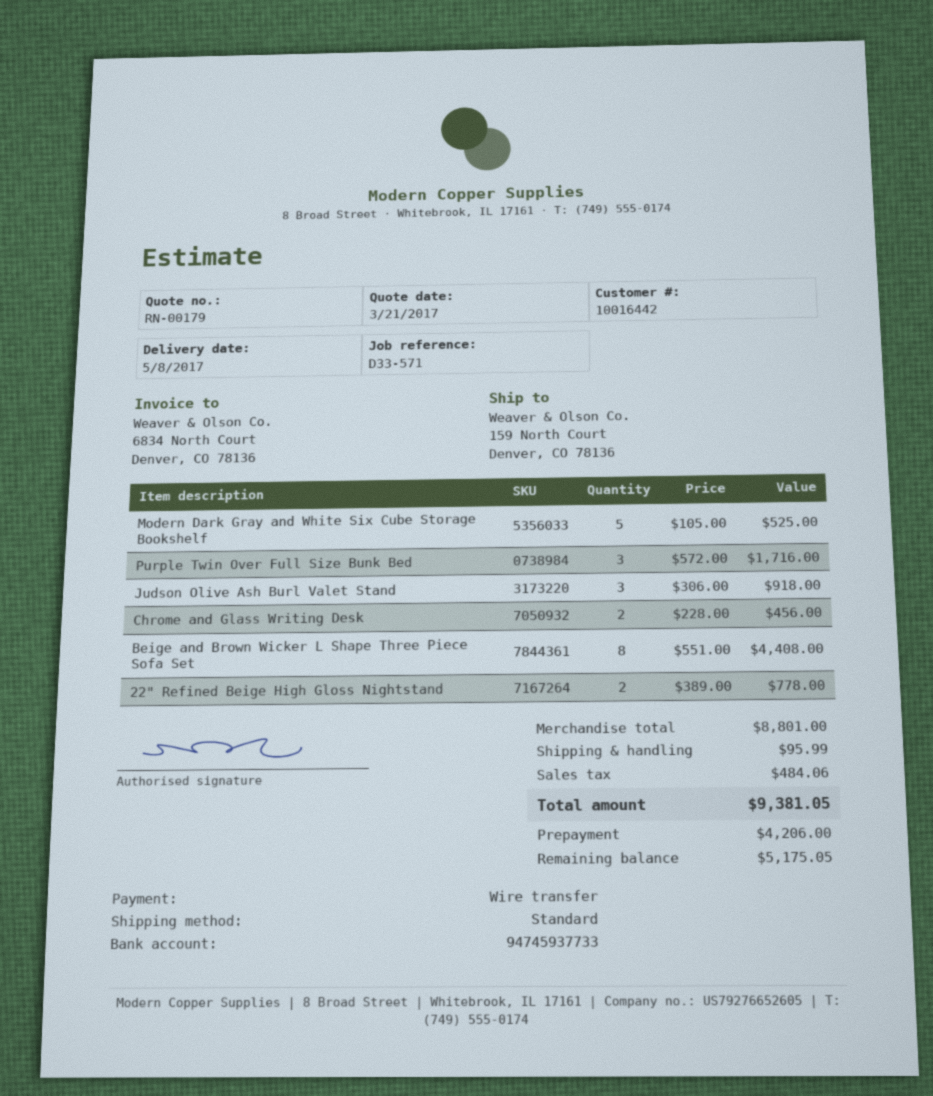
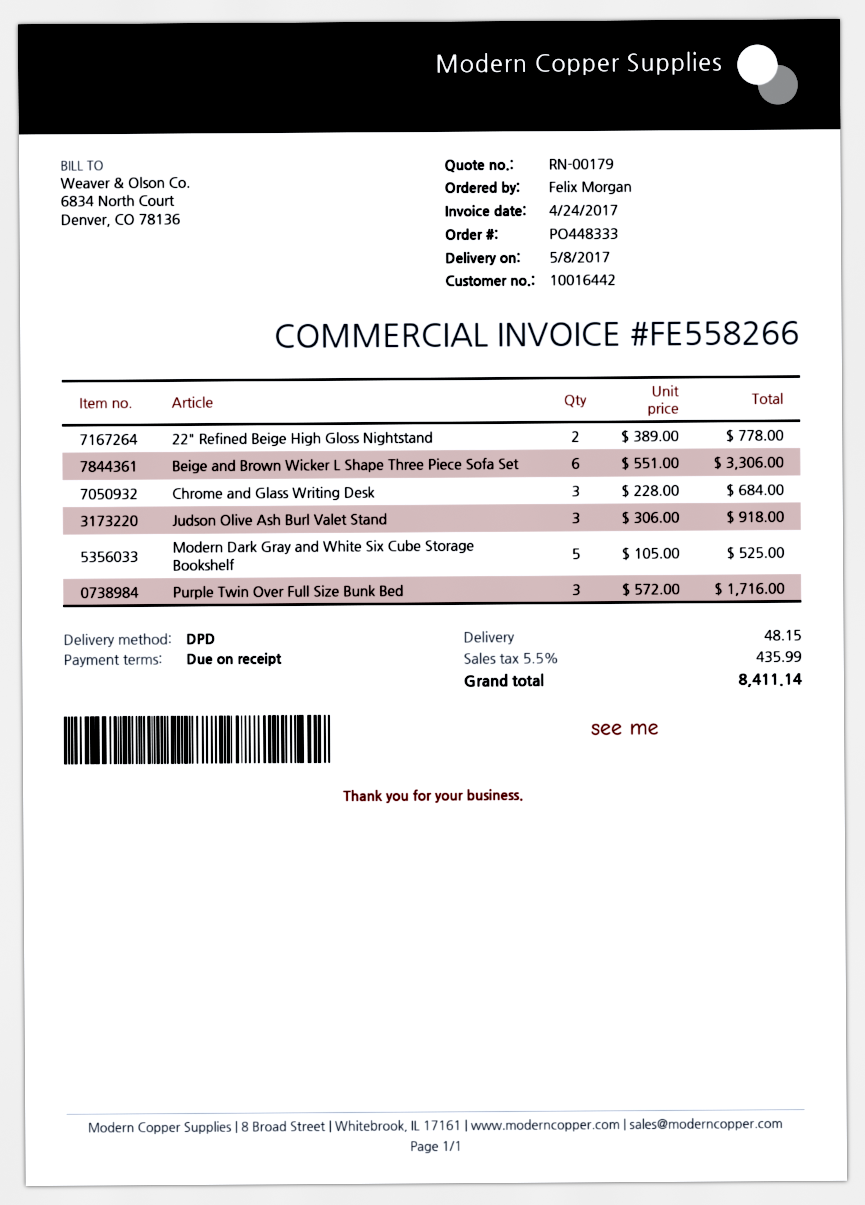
shipping method: standard -> DPD
Chrome and Glass Writing Desk: 2 x 228.00 = 456.00 -> 3 x 228.00 = 684.00
Beige and Brown Wicker L Shape Three Piece Sofa Set: 8 x 551.00 = 4408.00 -> 6 x 551.00 = 3306.00
shipping: 95.99 -> 48.15
tax: 484.06 -> 435.99
total: 9381.05 -> 8411.14

